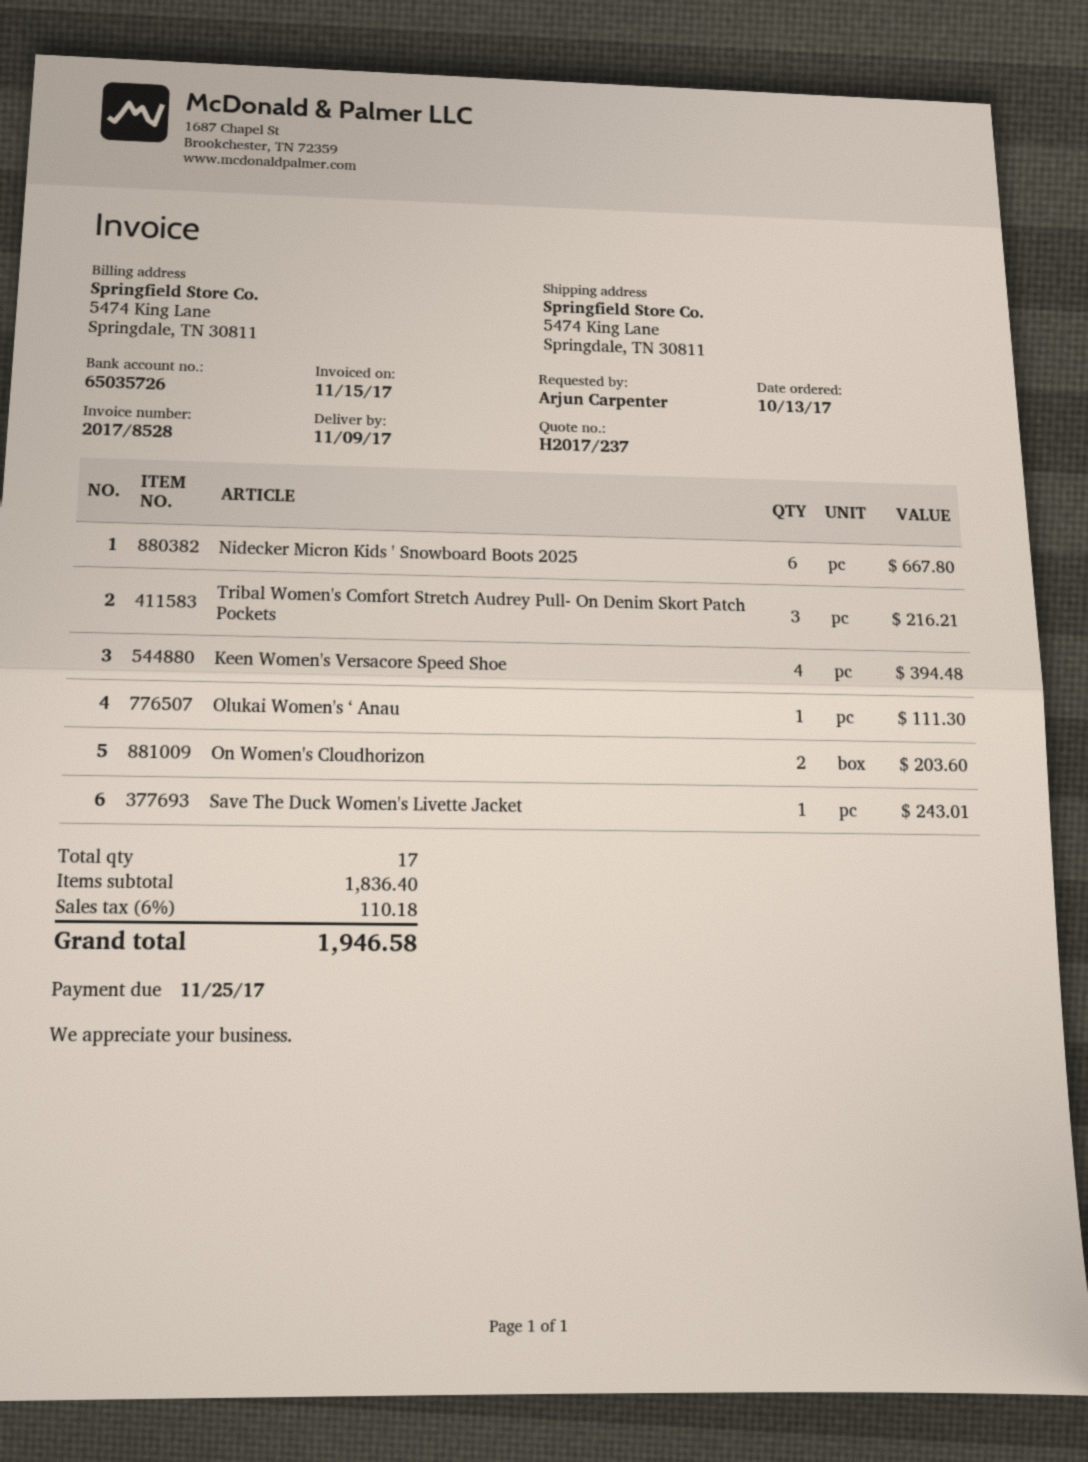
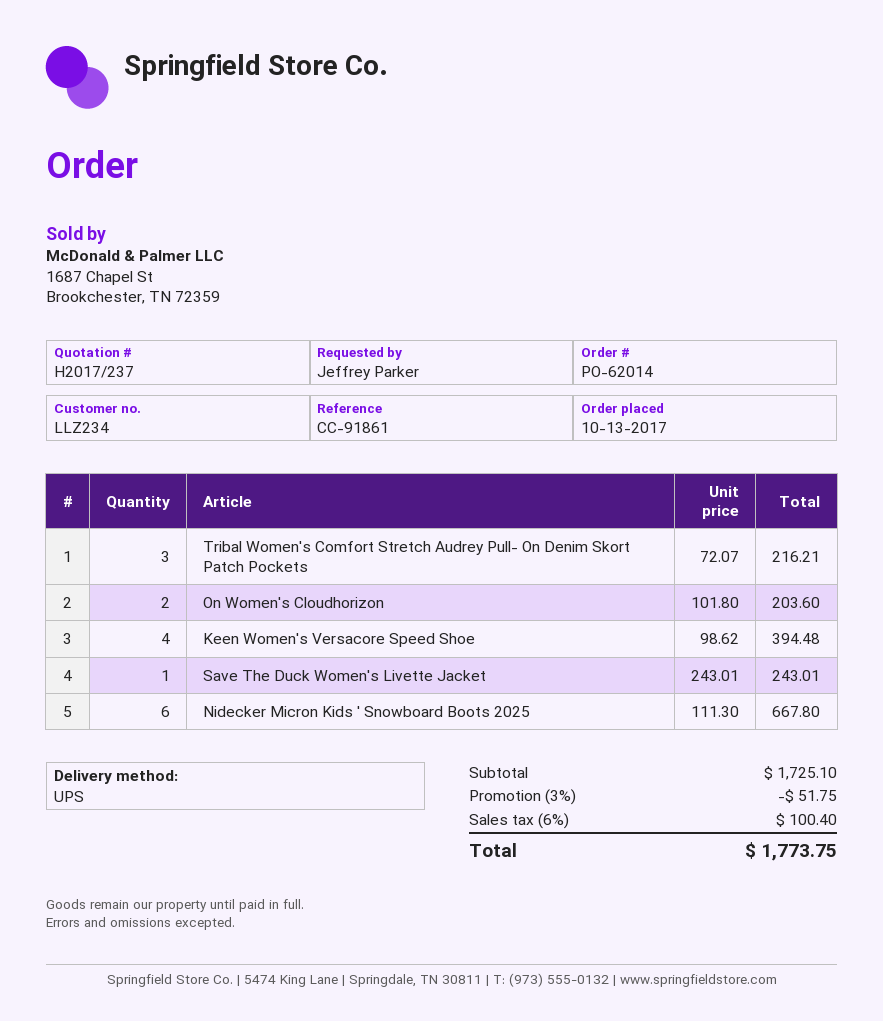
ordered by: Arjun Carpenter -> Jeffrey Parker
Olukai Women's ‘ Anau: 1 for 111.30 -> none
subtotal: 1836.40 -> 1725.10
discount: none -> 3% = 51.75
tax: 6% = 110.18 -> 6% = 100.40
total: 1946.58 -> 1773.75

